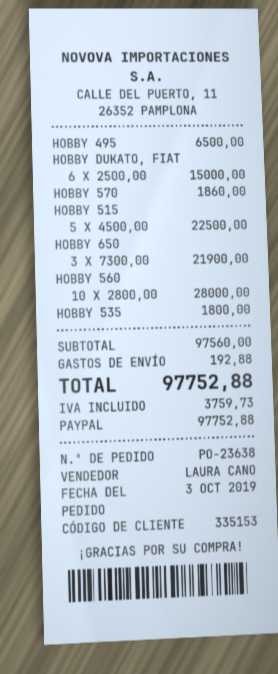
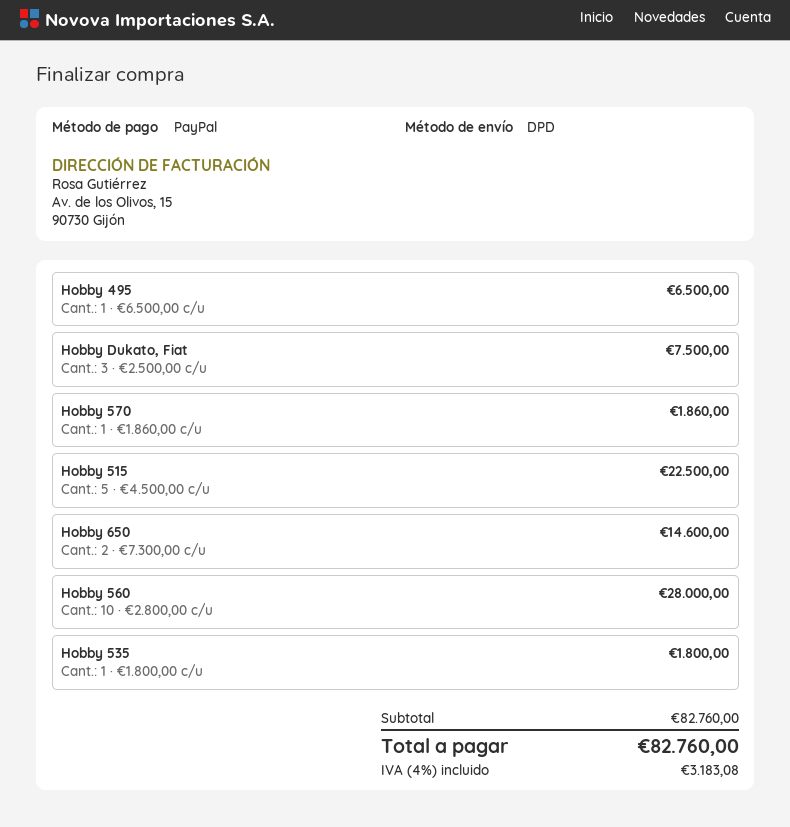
HOBBY DUKATO, FIAT: 6 x 2500.00 = 15000.00 -> 3 x 2500.00 = 7500.00
HOBBY 650: 3 x 7300.00 = 21900.00 -> 2 x 7300.00 = 14600.00
subtotal: 97560.00 -> 82760.00
shipping: 192.88 -> none
tax: 3759.73 -> 3183.08
total: 97752.88 -> 82760.00

